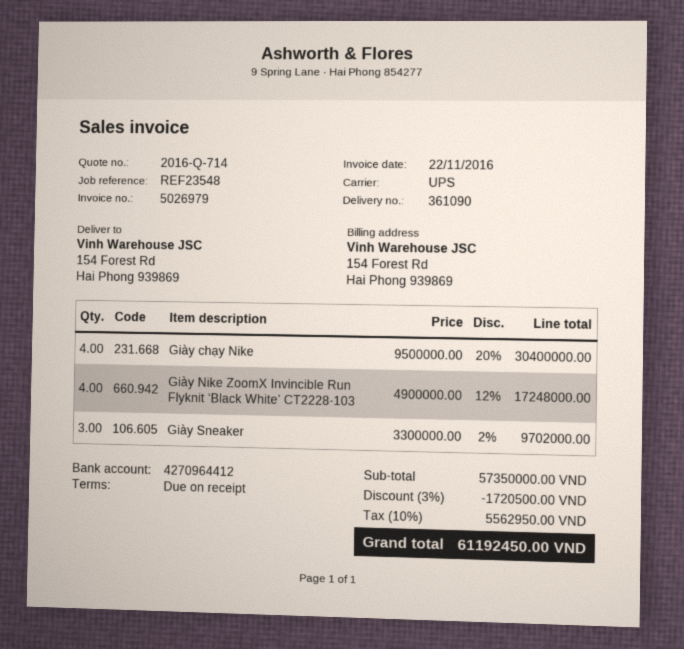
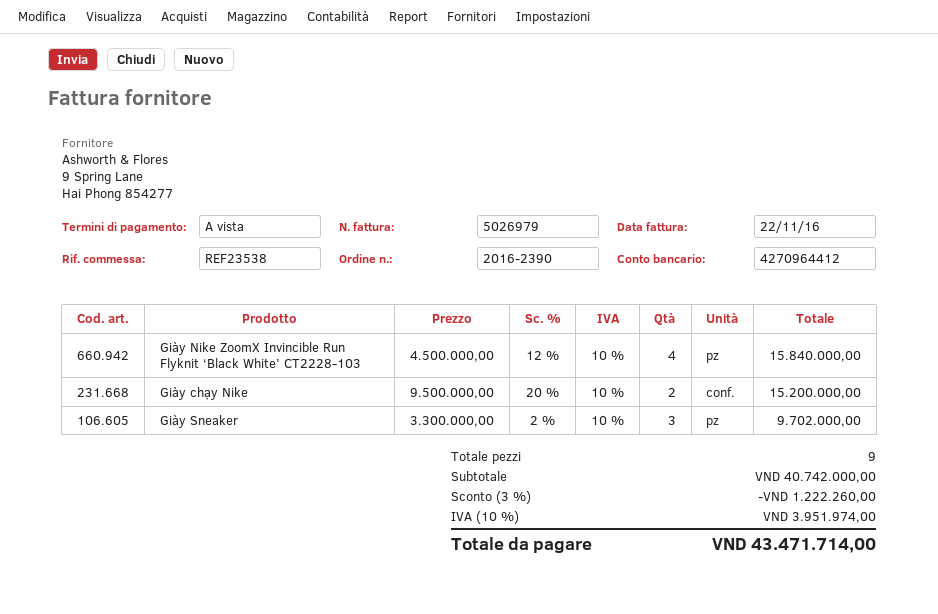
reference: REF23548 -> REF23538
Giày chạy Nike: 4 x 9500000.00 - 20% = 30400000.00 -> 2 x 9500000.00 - 20% = 15200000.00
Giày Nike ZoomX Invincible Run Flyknit ‘Black White’ CT2228-103: 4 x 4900000.00 - 12% = 17248000.00 -> 4 x 4500000.00 - 12% = 15840000.00
subtotal: 57350000.00 -> 40742000.00
discount: 3% = 1720500.00 -> 3% = 1222260.00
tax: 10% = 5562950.00 -> 10% = 3951974.00
total: 61192450.00 -> 43471714.00

